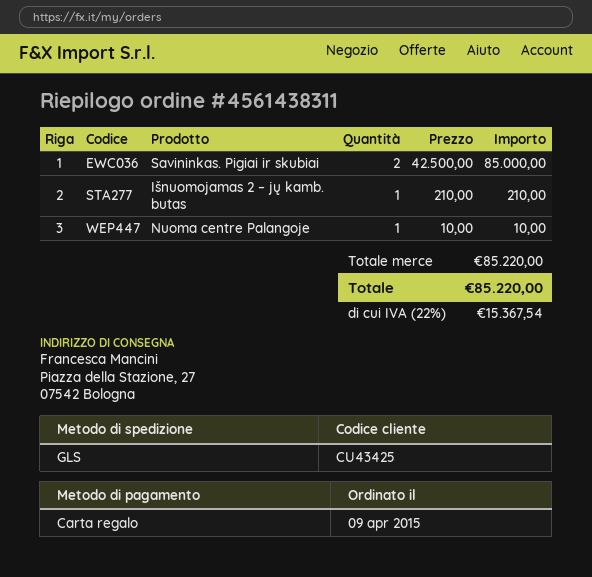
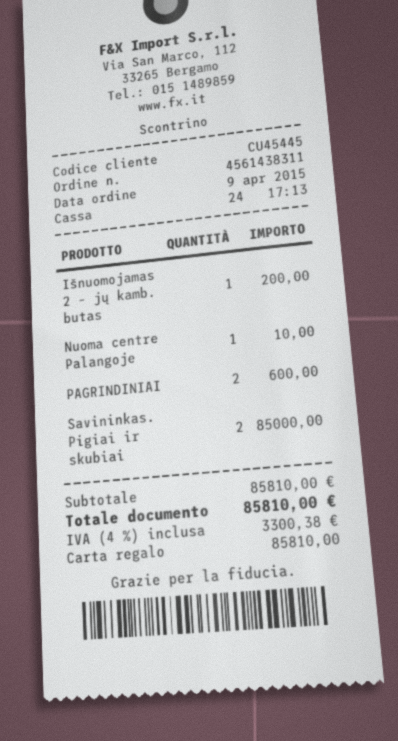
customer number: CU43425 -> CU45445
Išnuomojamas 2 – jų kamb. butas: 1 for 210.00 -> 1 for 200.00
PAGRINDINIAI: none -> 2 for 600.00
subtotal: 85220.00 -> 85810.00
tax: 22% = 15367.54 -> 4% = 3300.38
total: 85220.00 -> 85810.00

